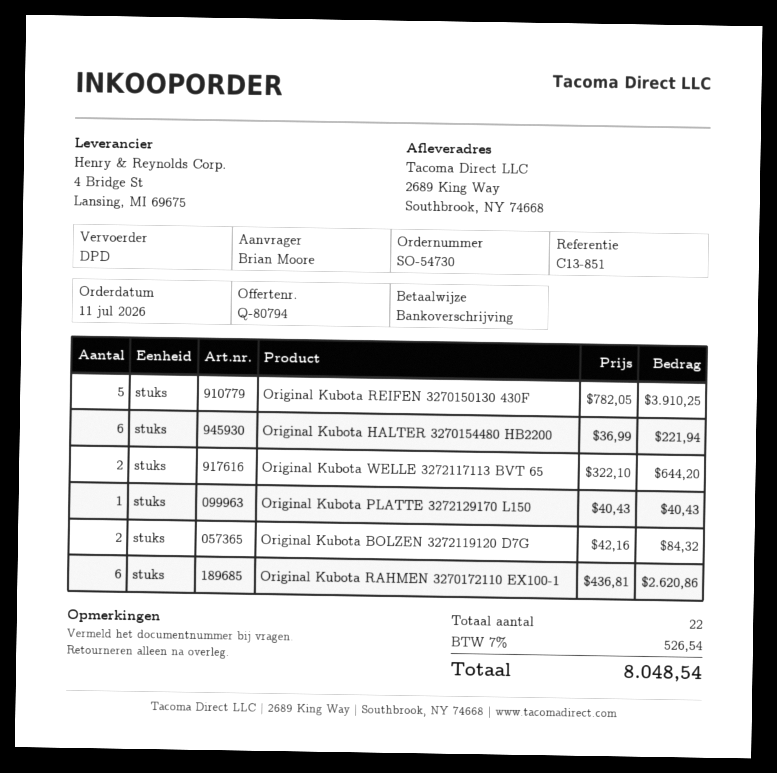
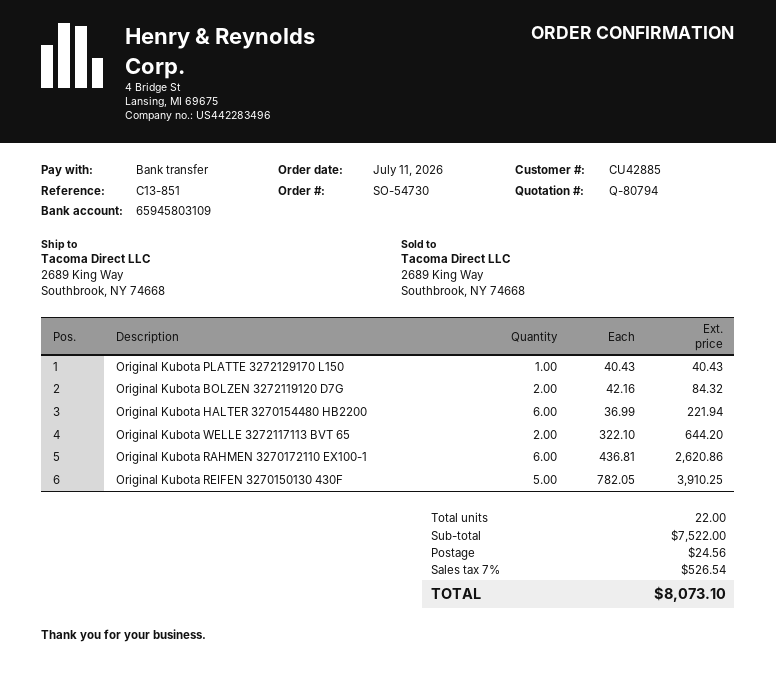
shipping: none -> 24.56
total: 8048.54 -> 8073.10

